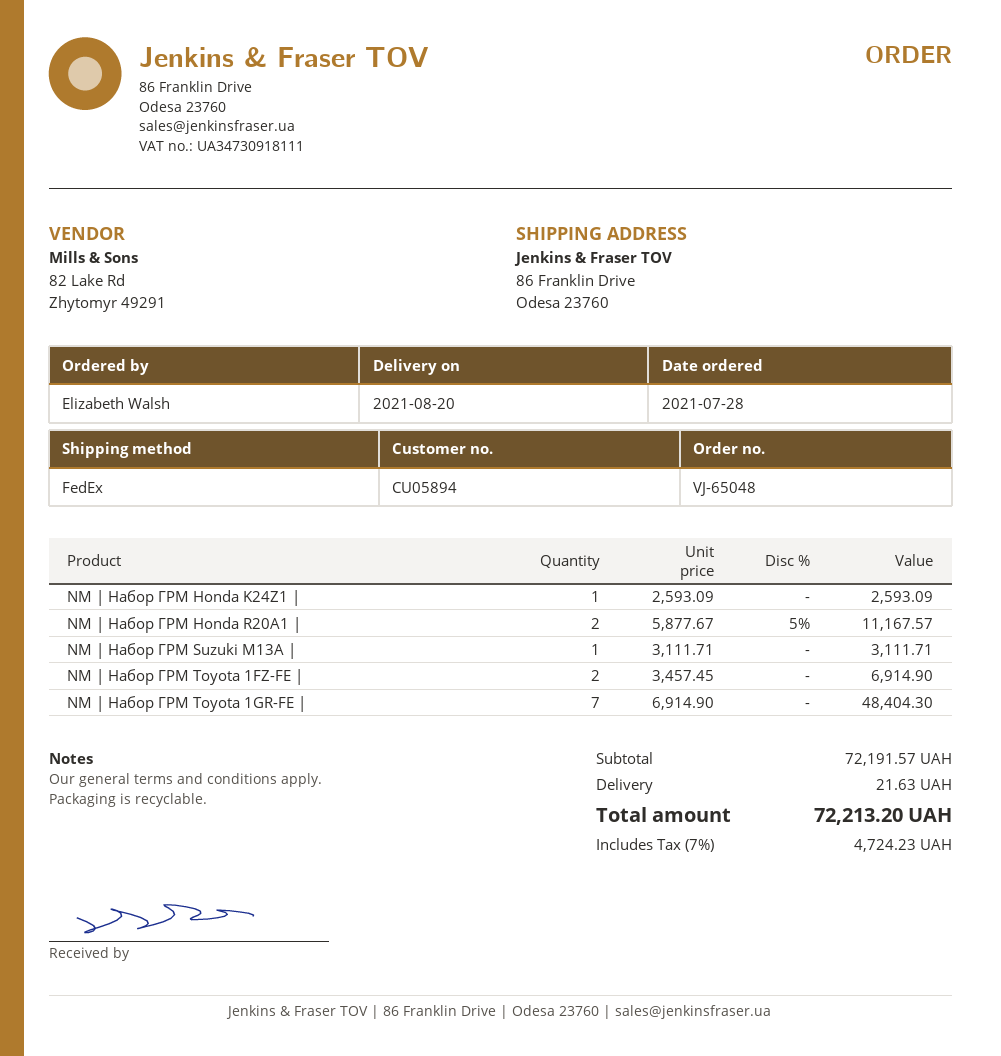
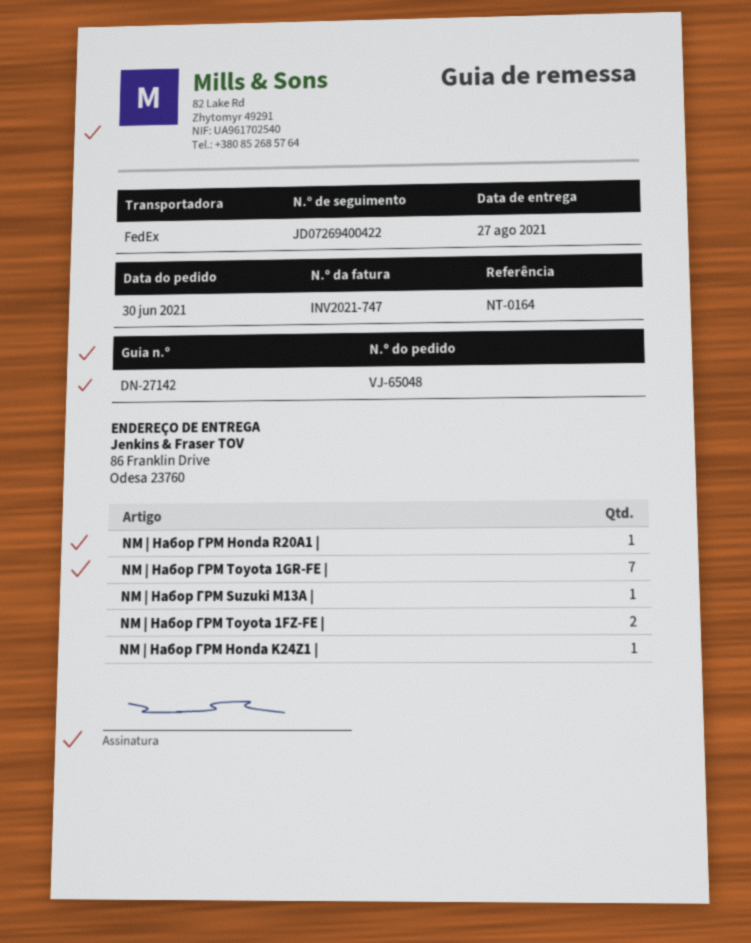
order date: 2021-07-28 -> 2021-06-30
delivery date: 2021-08-20 -> 2021-08-27
NM | Набор ГРМ Honda R20A1 |: 2 -> 1

